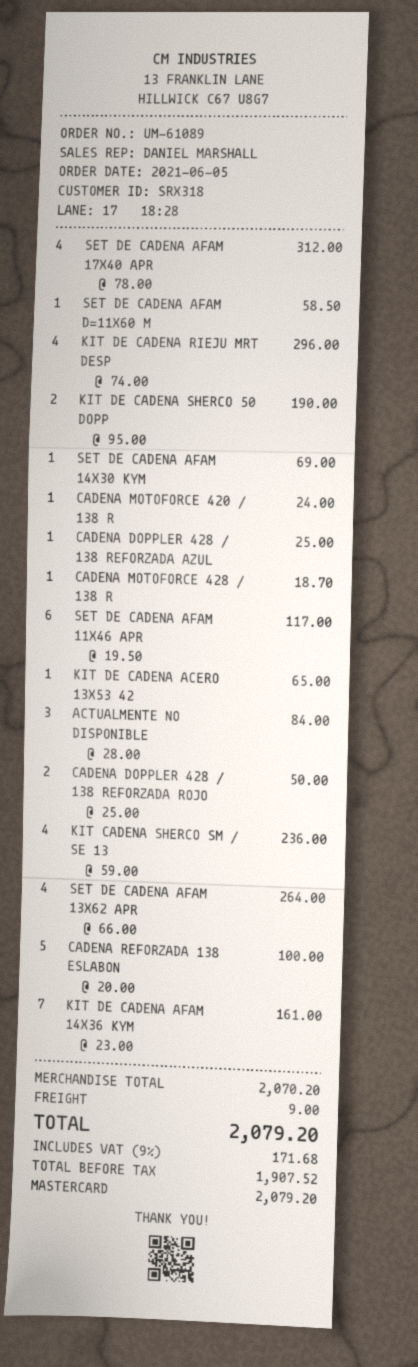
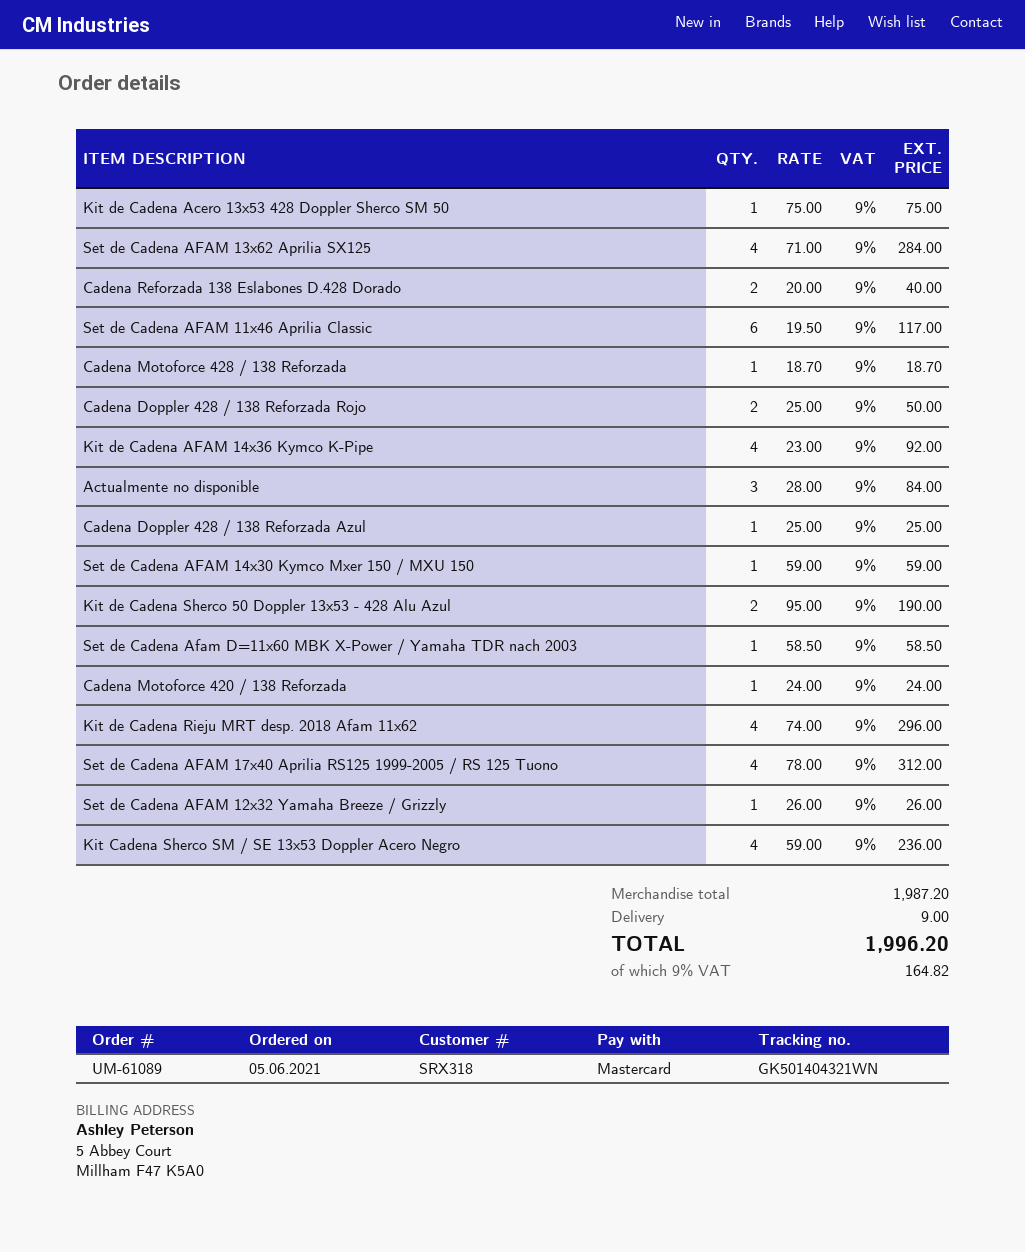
SET DE CADENA AFAM 14X30 KYM: 1 x 69.00 = 69.00 -> 1 x 59.00 = 59.00
KIT DE CADENA ACERO 13X53 42: 1 x 65.00 = 65.00 -> 1 x 75.00 = 75.00
SET DE CADENA AFAM 13X62 APR: 4 x 66.00 = 264.00 -> 4 x 71.00 = 284.00
CADENA REFORZADA 138 ESLABON: 5 x 20.00 = 100.00 -> 2 x 20.00 = 40.00
KIT DE CADENA AFAM 14X36 KYM: 7 x 23.00 = 161.00 -> 4 x 23.00 = 92.00
Set de Cadena AFAM 12x32 Yamaha Breeze / Grizzly: none -> 1 x 26.00 = 26.00
subtotal: 2070.20 -> 1987.20
tax: 9% = 171.68 -> 9% = 164.82
total: 2079.20 -> 1996.20

